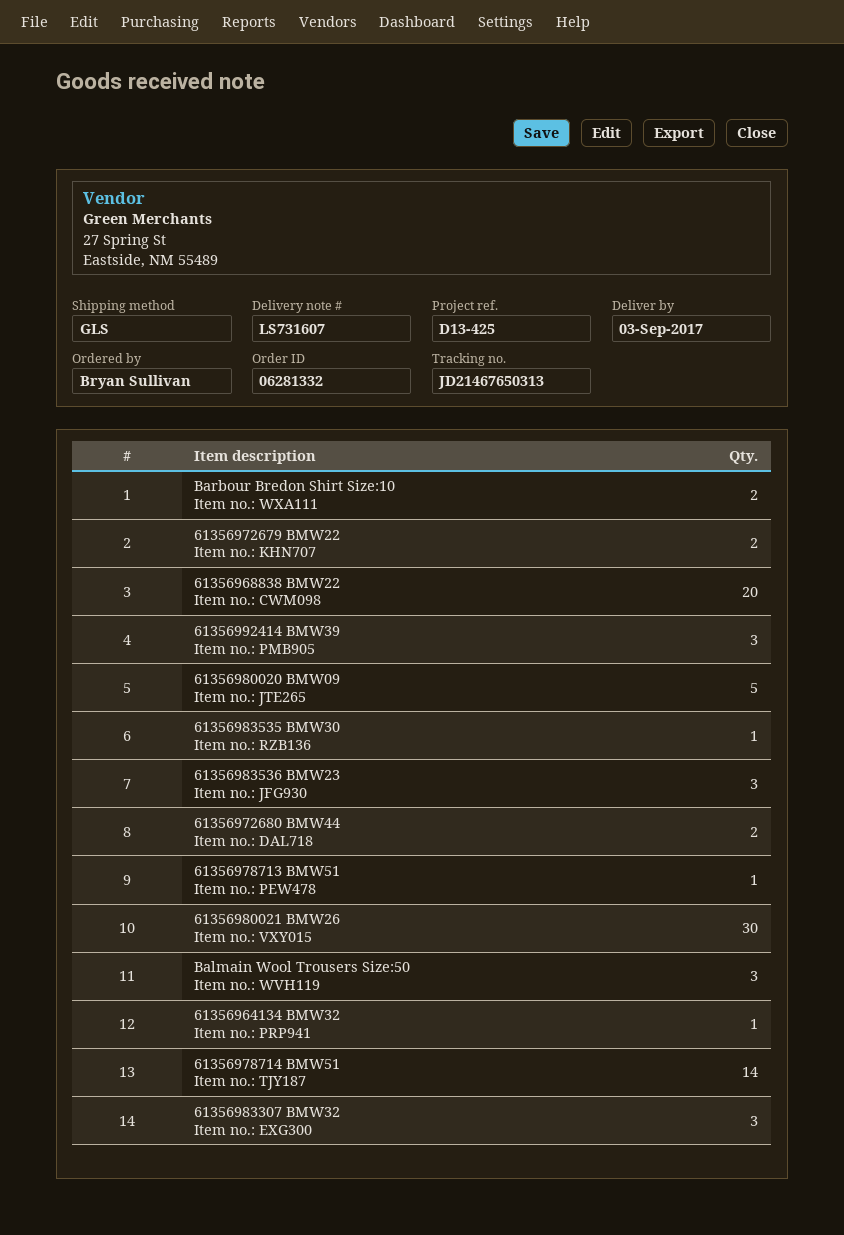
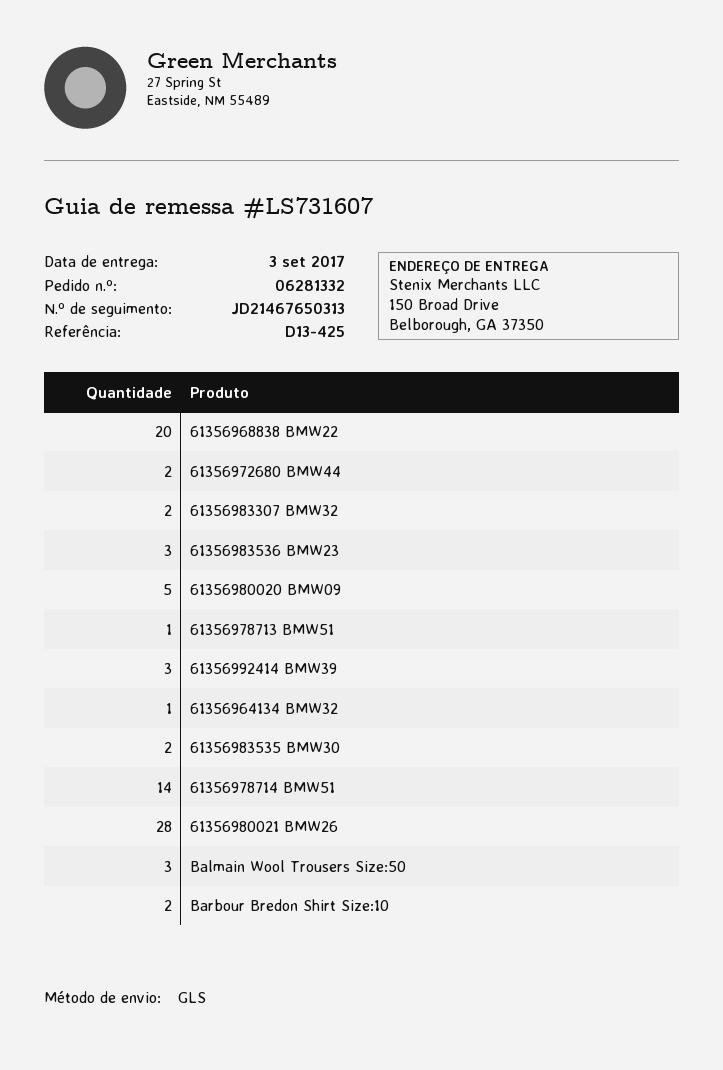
61356972679 BMW22: 2 -> none
61356983535 BMW30: 1 -> 2
61356980021 BMW26: 30 -> 28
61356983307 BMW32: 3 -> 2

